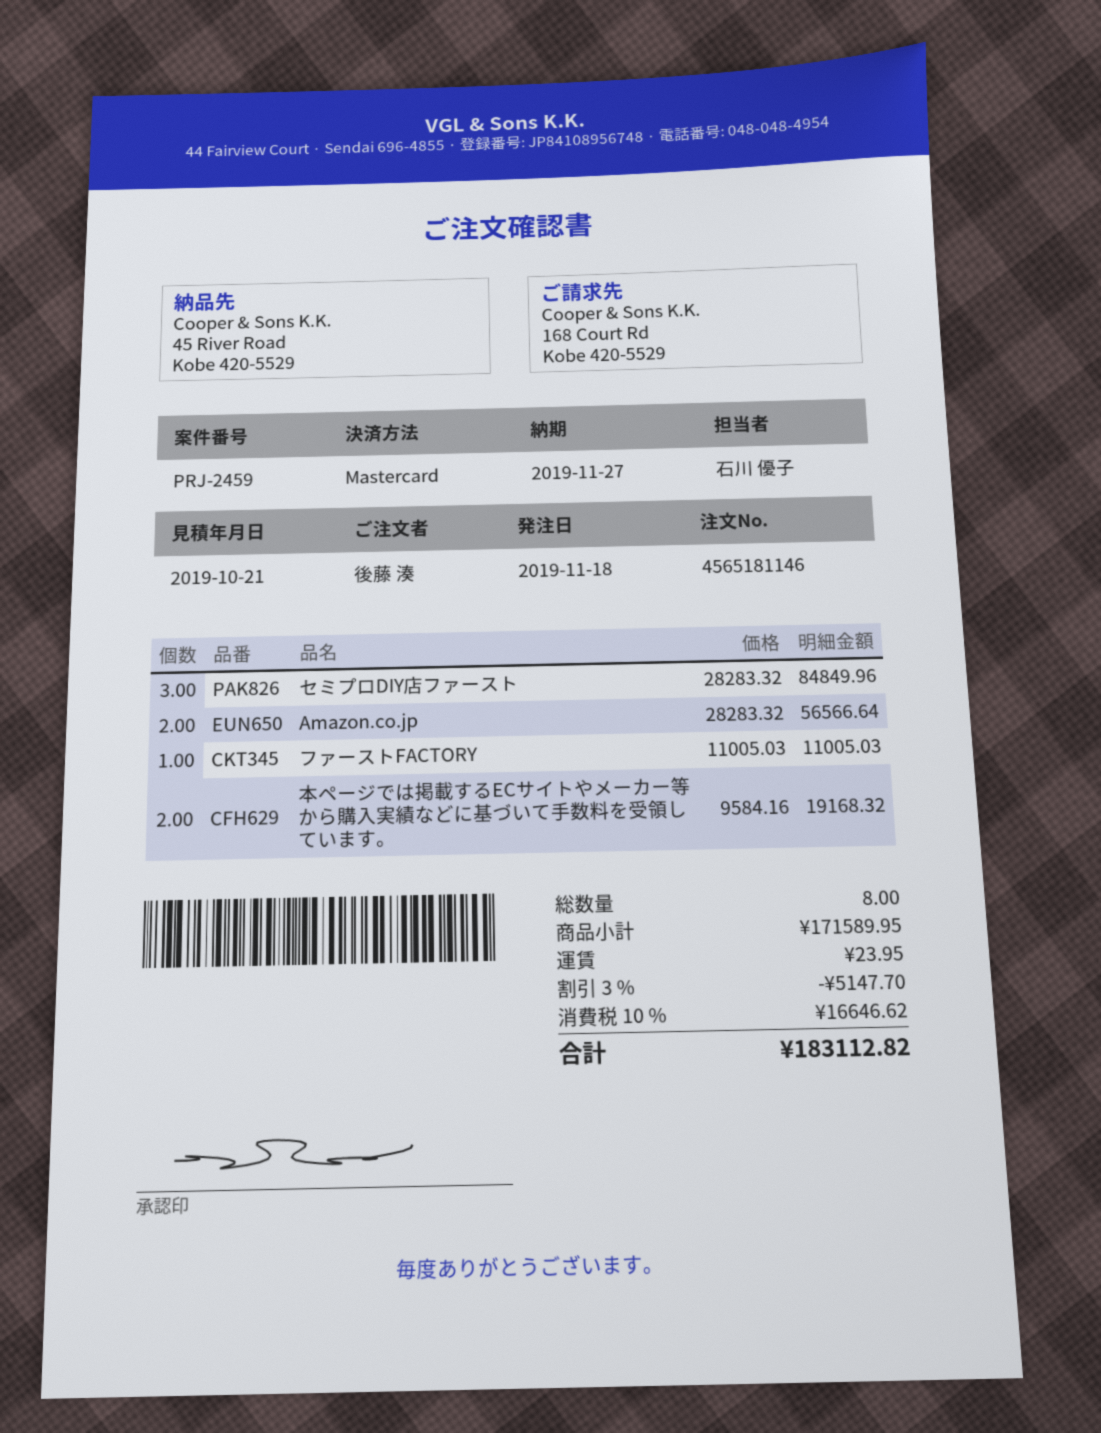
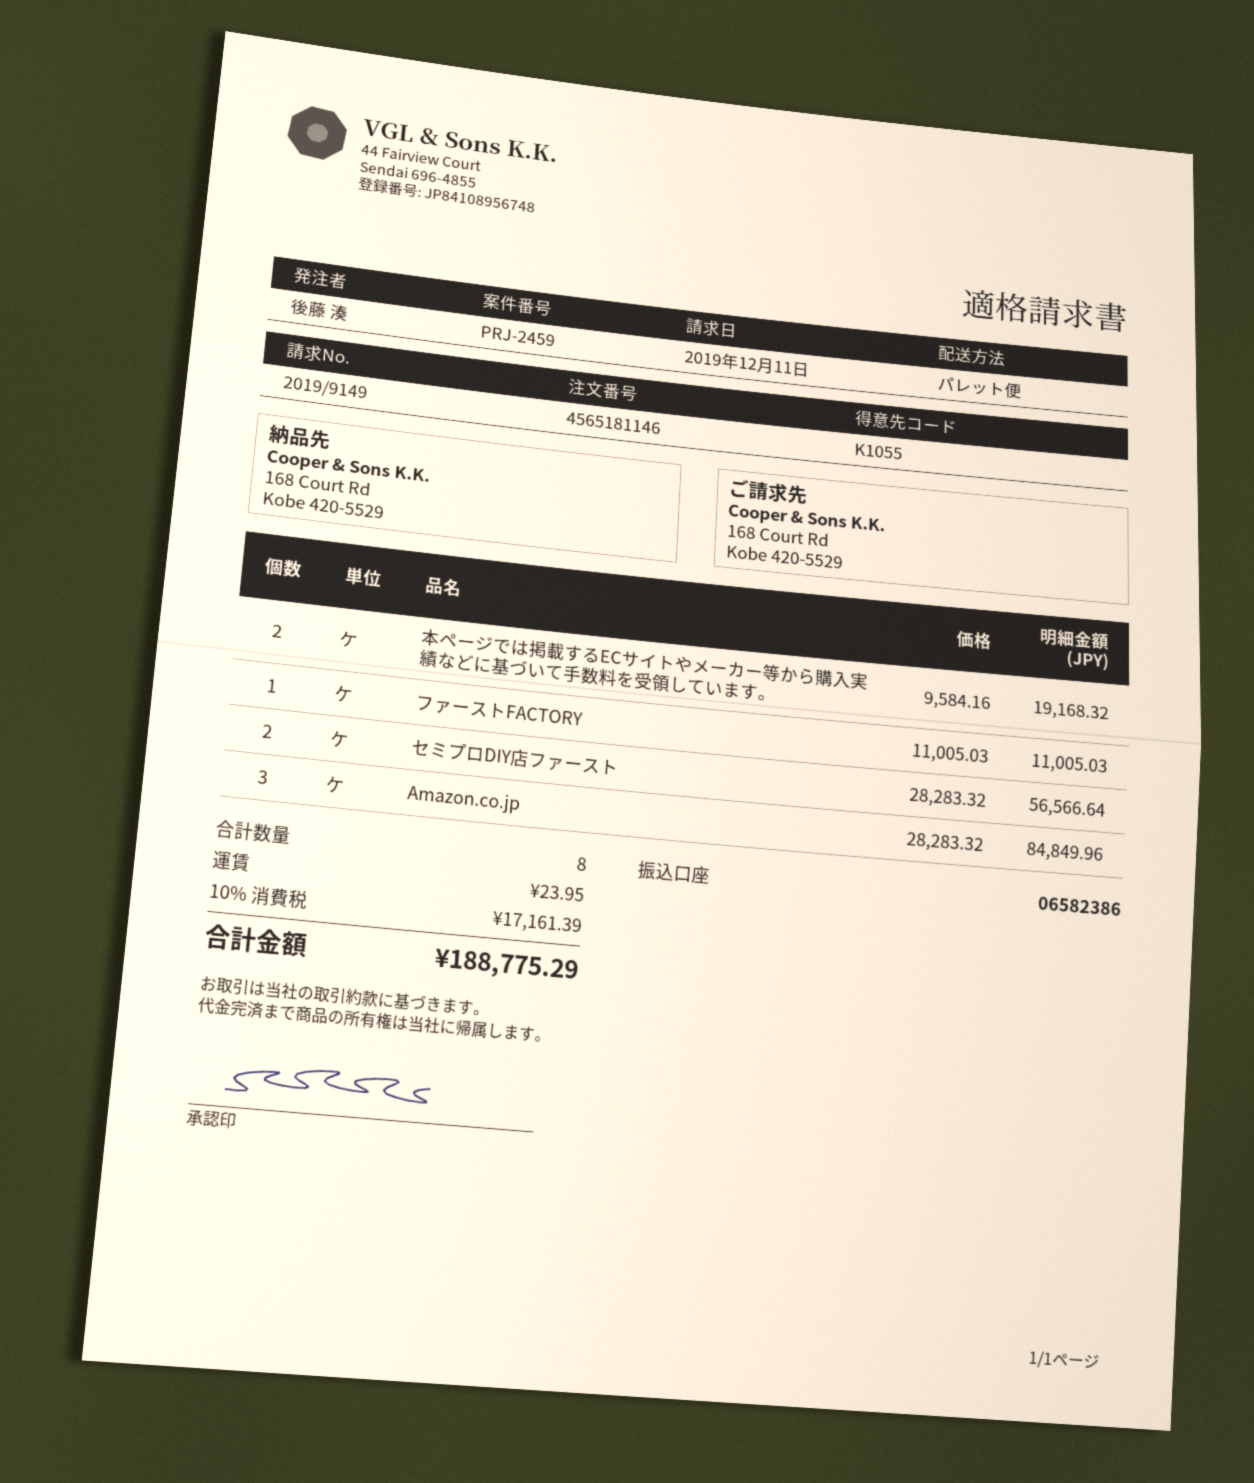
ship to: 45 River Road, Kobe 420-5529 -> 168 Court Rd, Kobe 420-5529
セミプロDIY店ファースト: 3 x 28283.32 = 84849.96 -> 2 x 28283.32 = 56566.64
Amazon.co.jp: 2 x 28283.32 = 56566.64 -> 3 x 28283.32 = 84849.96
discount: 3% = 5147.70 -> none
tax: 10% = 16646.62 -> 10% = 17161.39
total: 183112.82 -> 188775.29

